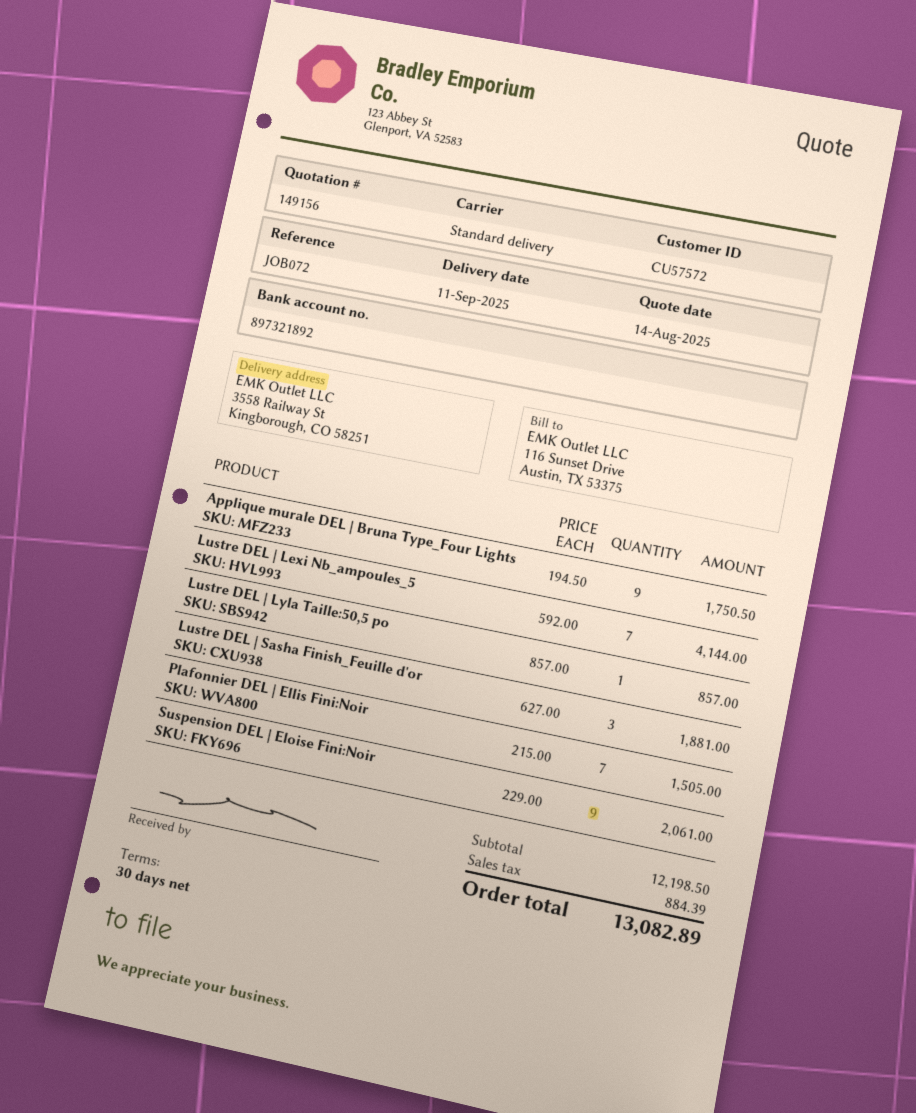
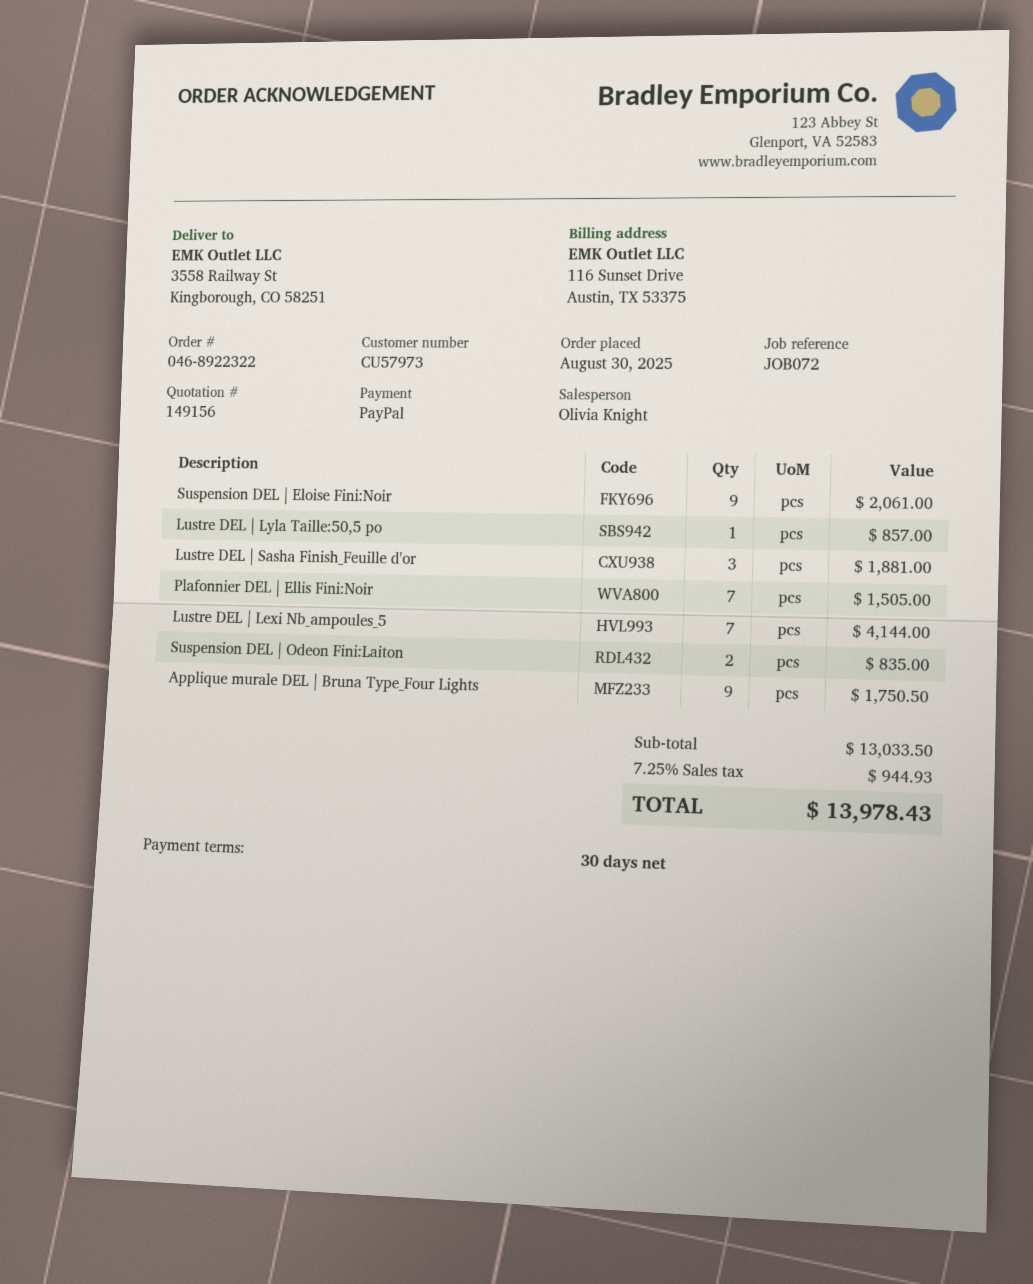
customer number: CU57572 -> CU57973
Suspension DEL | Odeon Fini:Laiton: none -> 2 for 835.00
subtotal: 12198.50 -> 13033.50
tax: 884.39 -> 944.93
total: 13082.89 -> 13978.43

